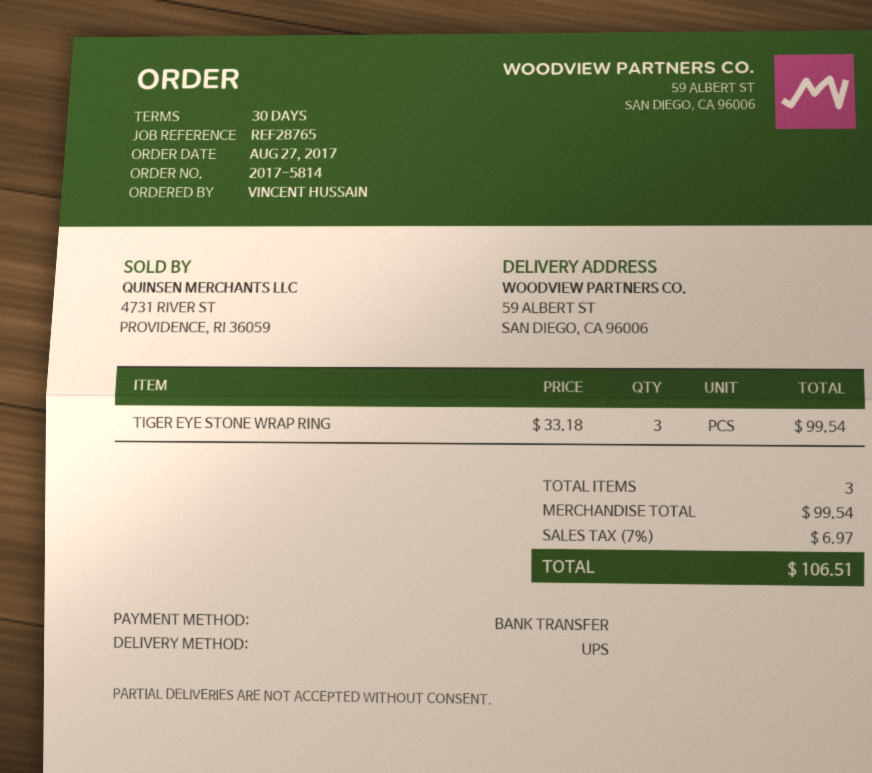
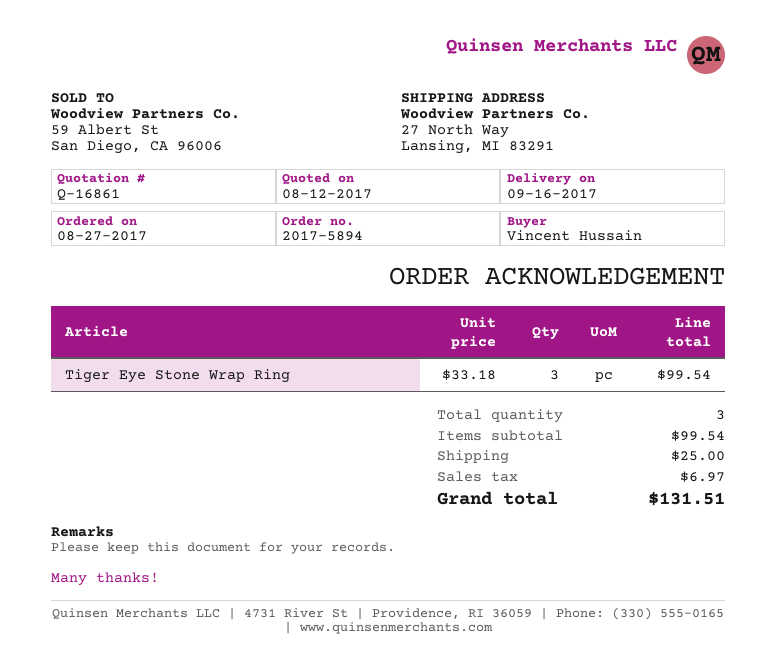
order number: 2017-5814 -> 2017-5894
ship to: 59 ALBERT ST, SAN DIEGO, CA 96006 -> 27 North Way, Lansing, MI 83291
shipping: none -> 25.00
total: 106.51 -> 131.51

